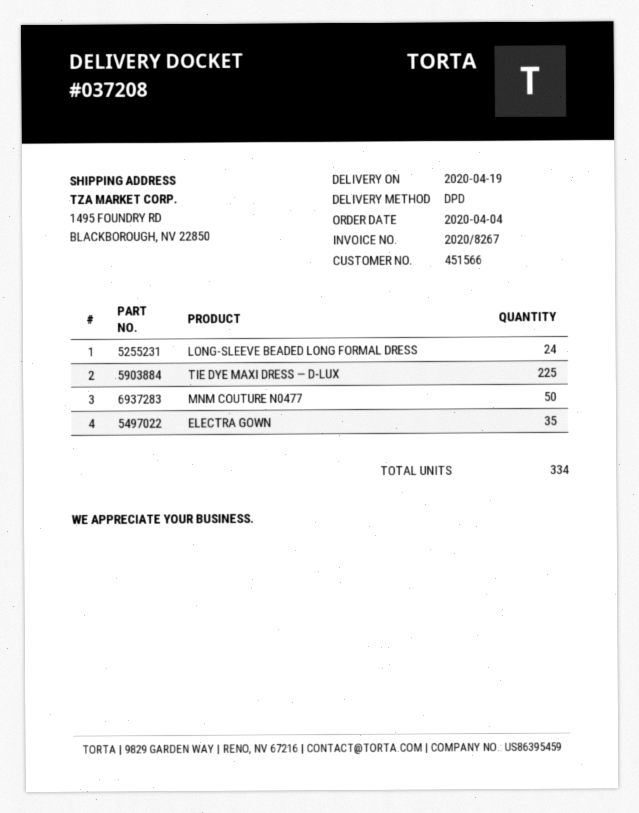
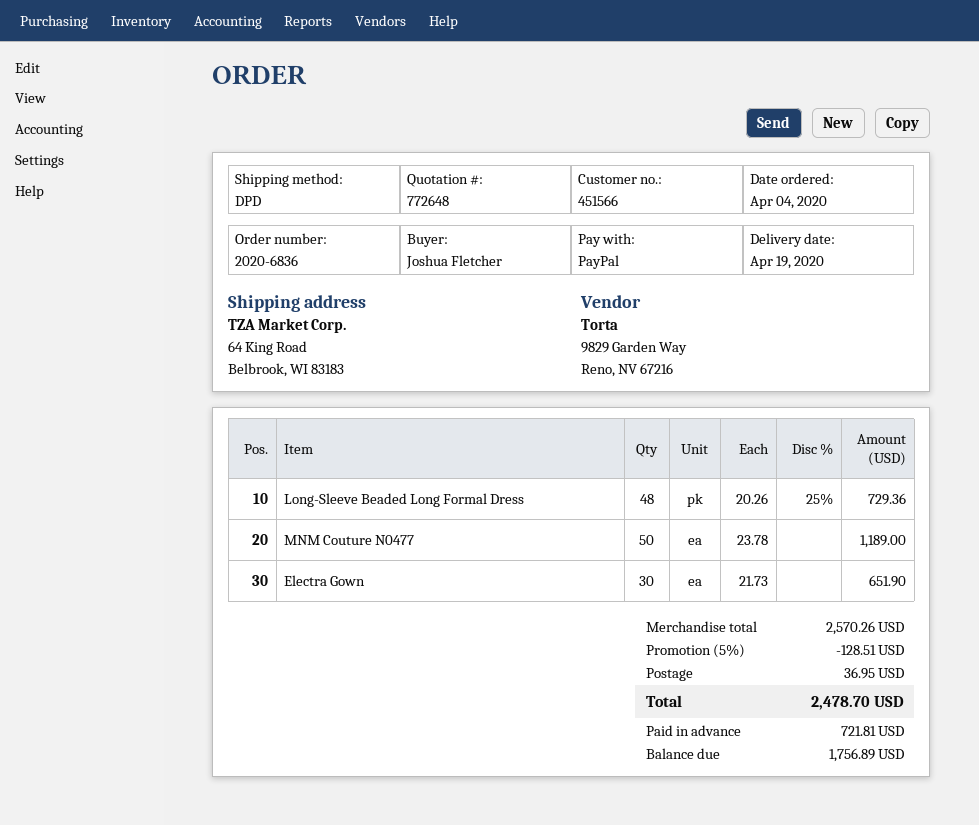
ship to: 1495 FOUNDRY RD, BLACKBOROUGH, NV 22850 -> 64 King Road, Belbrook, WI 83183
LONG-SLEEVE BEADED LONG FORMAL DRESS: 24 -> 48
TIE DYE MAXI DRESS — D-LUX: 225 -> none
ELECTRA GOWN: 35 -> 30

